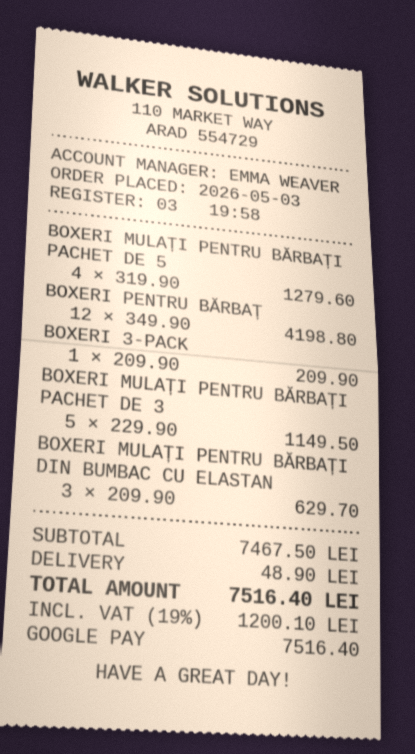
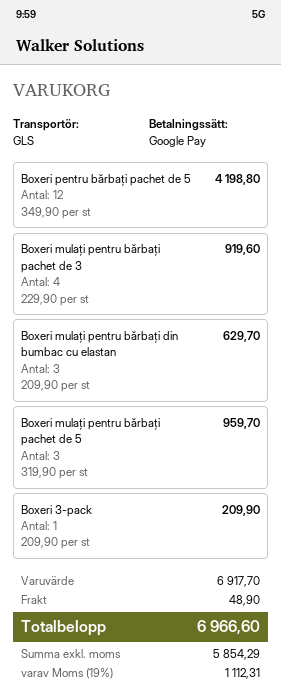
BOXERI MULAȚI PENTRU BĂRBAȚI PACHET DE 5: 4 x 319.90 = 1279.60 -> 3 x 319.90 = 959.70
BOXERI MULAȚI PENTRU BĂRBAȚI PACHET DE 3: 5 x 229.90 = 1149.50 -> 4 x 229.90 = 919.60
subtotal: 7467.50 -> 6917.70
tax: 19% = 1200.10 -> 19% = 1112.31
total: 7516.40 -> 6966.60

